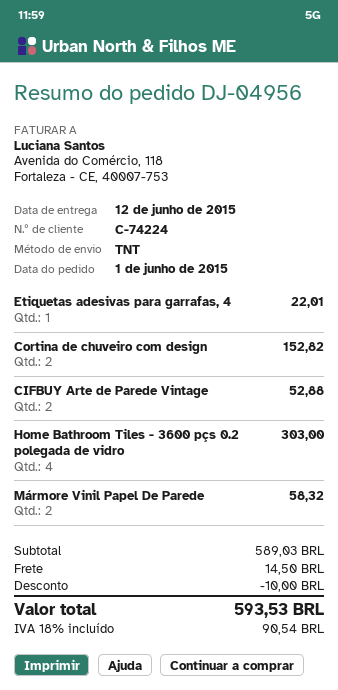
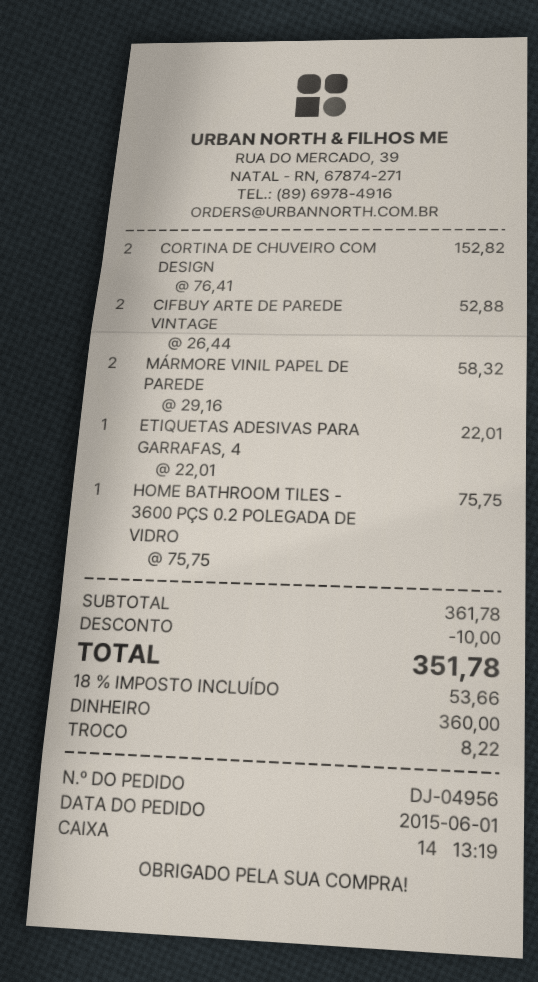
Home Bathroom Tiles - 3600 pçs 0.2 polegada de vidro: 4 for 303.00 -> 1 for 75.75
subtotal: 589.03 -> 361.78
shipping: 14.50 -> none
tax: 18% = 90.54 -> 18% = 53.66
total: 593.53 -> 351.78

